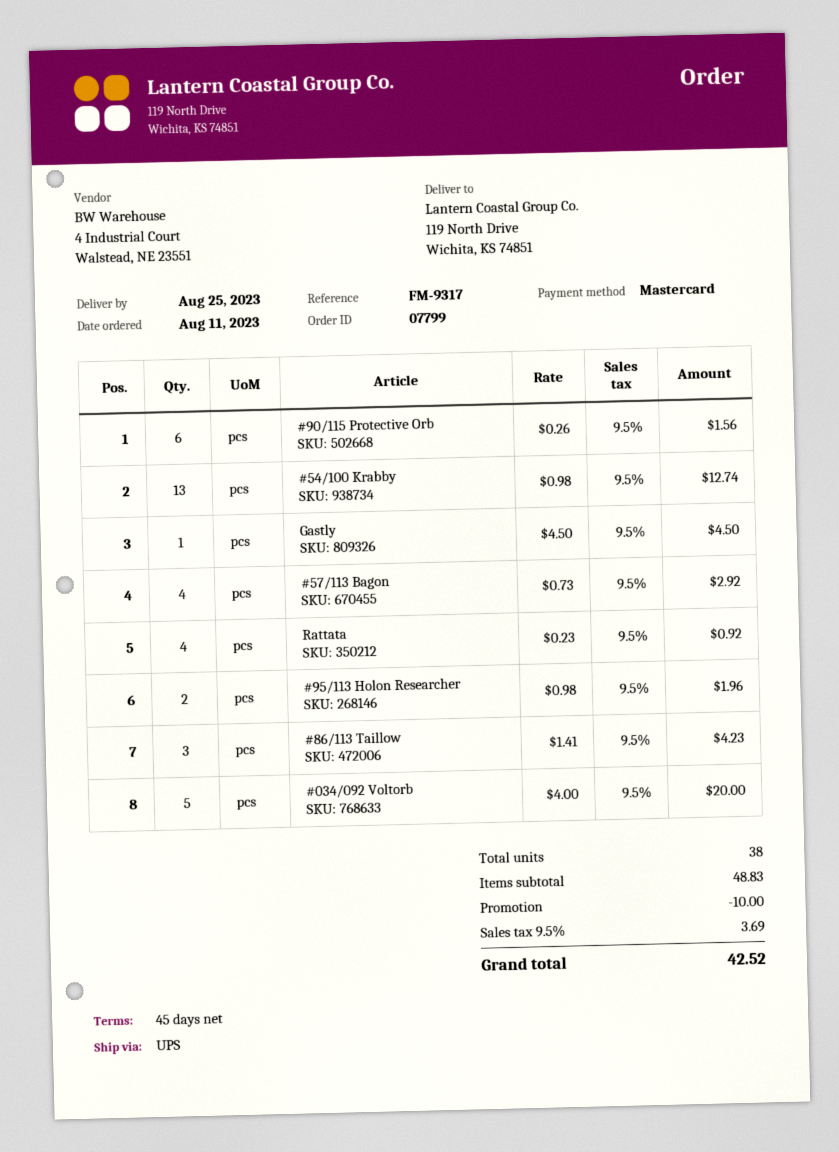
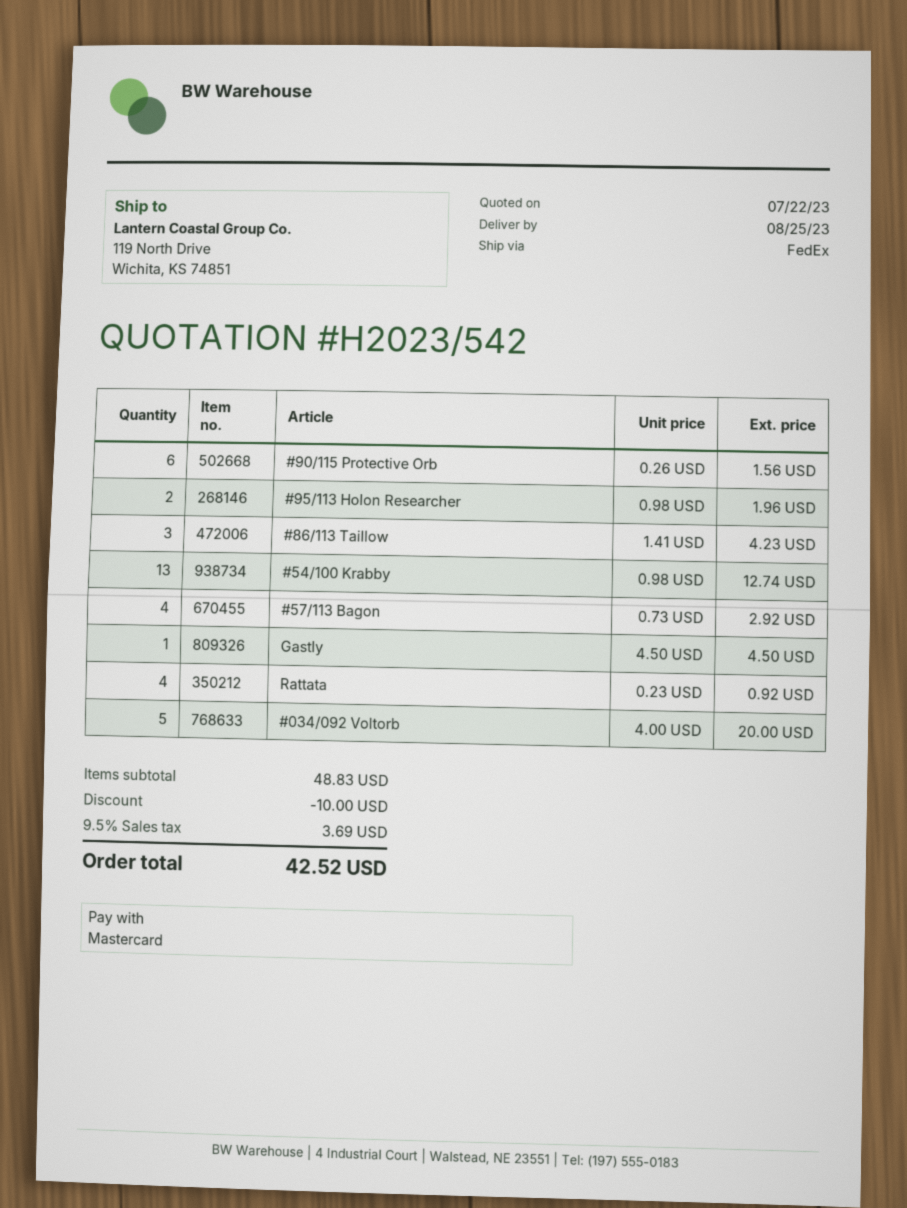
shipping method: UPS -> FedEx

